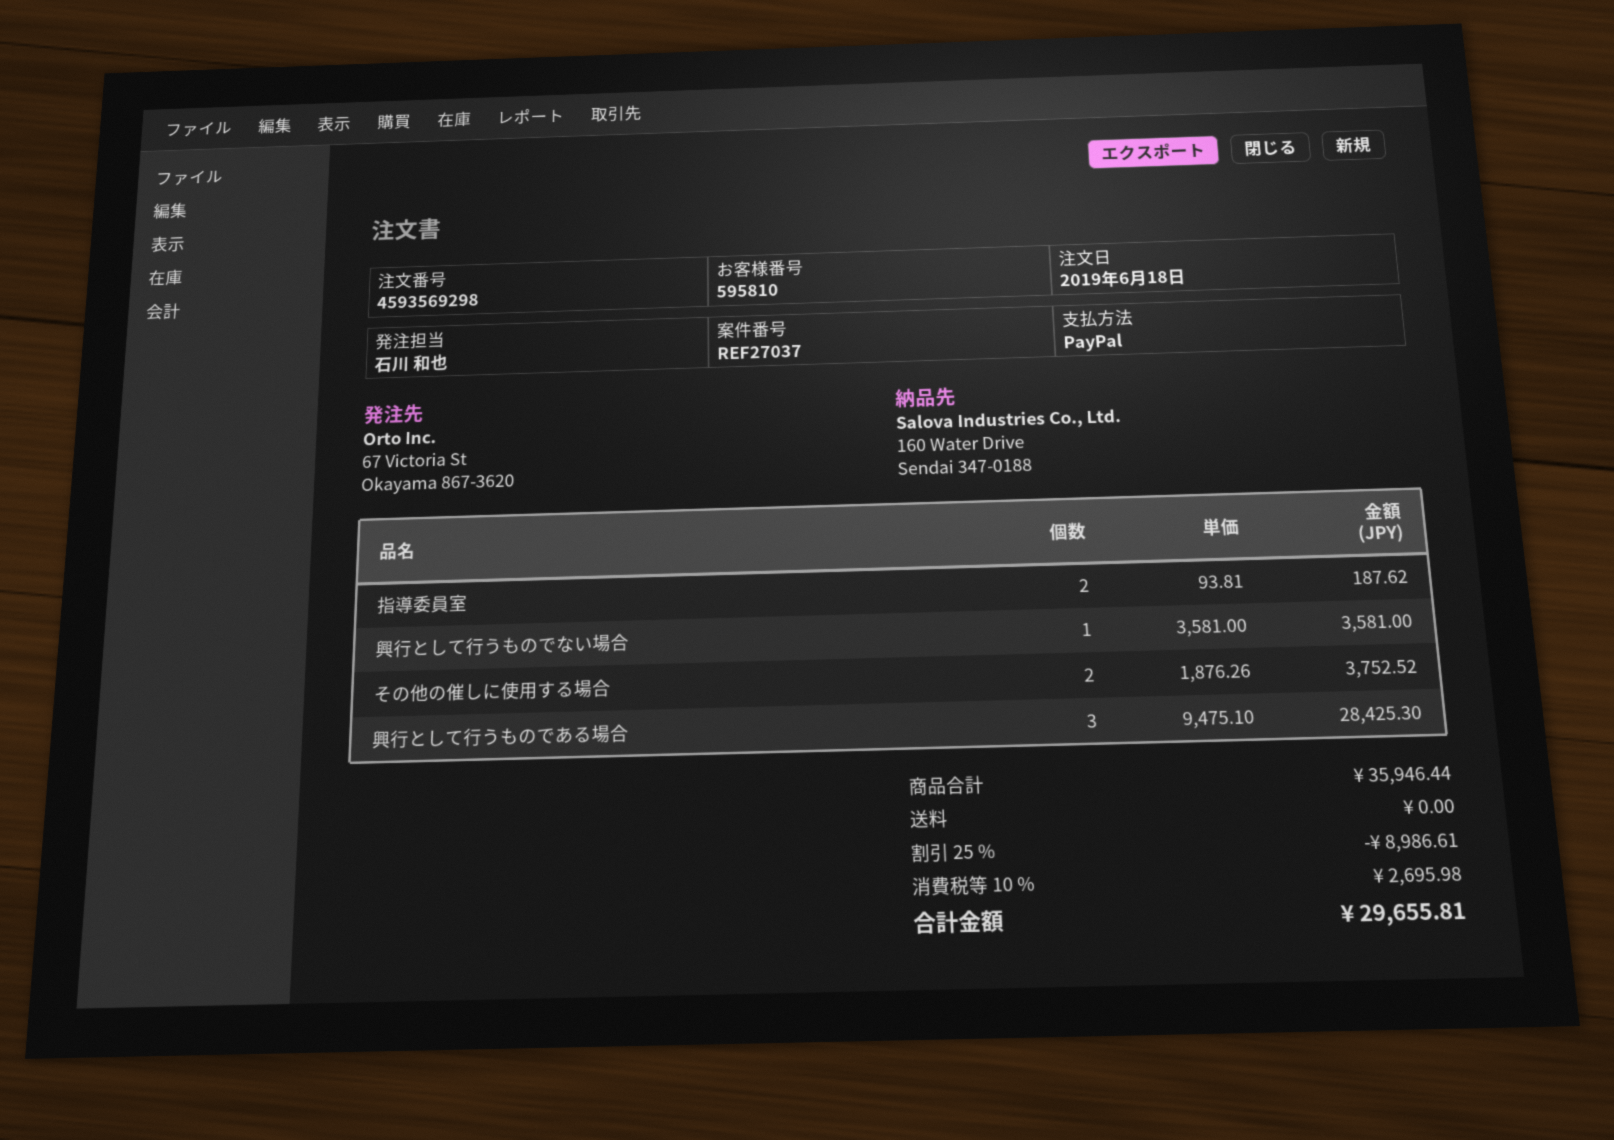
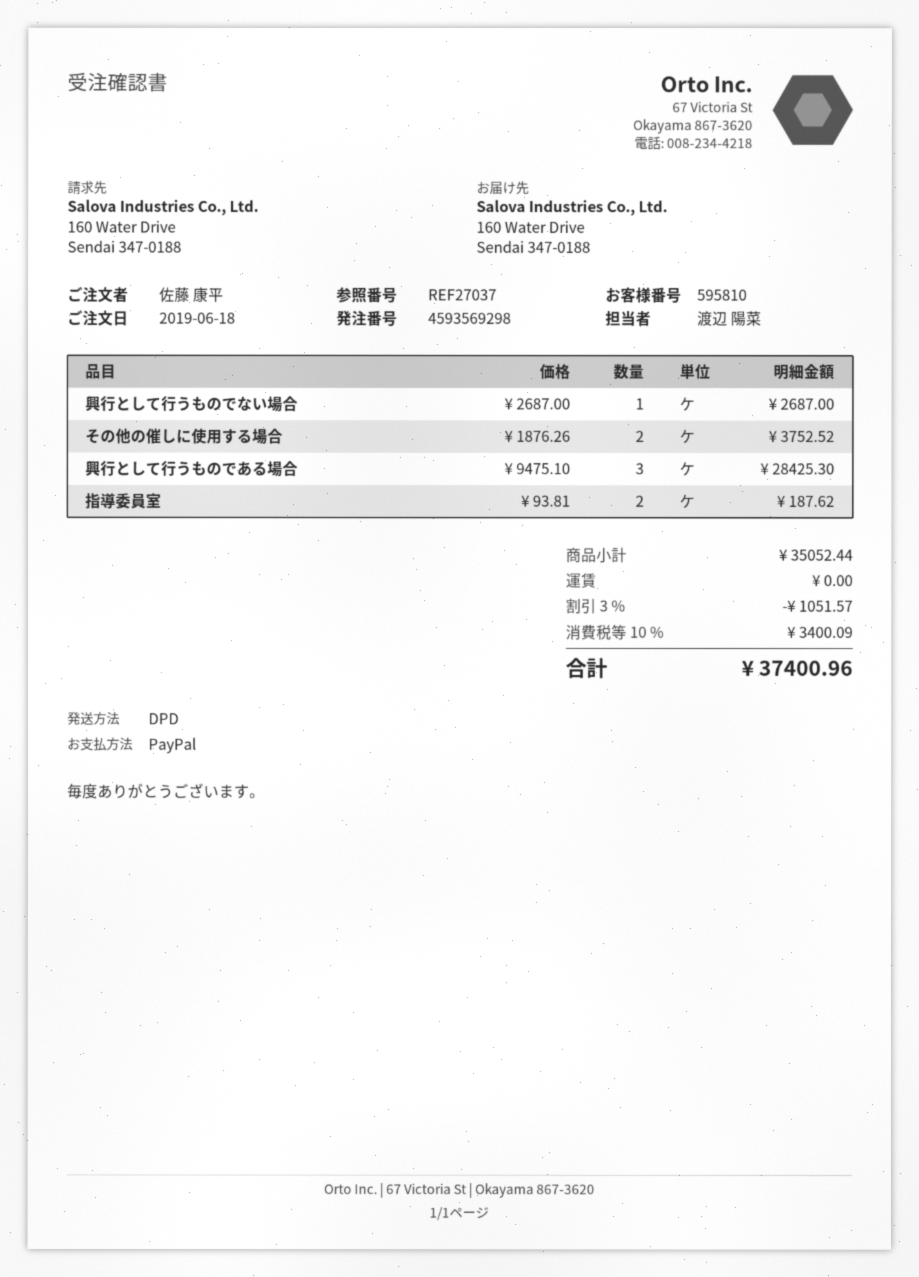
ordered by: 石川 和也 -> 佐藤 康平
興行として行うものでない場合: 1 x 3581.00 = 3581.00 -> 1 x 2687.00 = 2687.00
subtotal: 35946.44 -> 35052.44
discount: 25% = 8986.61 -> 3% = 1051.57
tax: 10% = 2695.98 -> 10% = 3400.09
total: 29655.81 -> 37400.96

